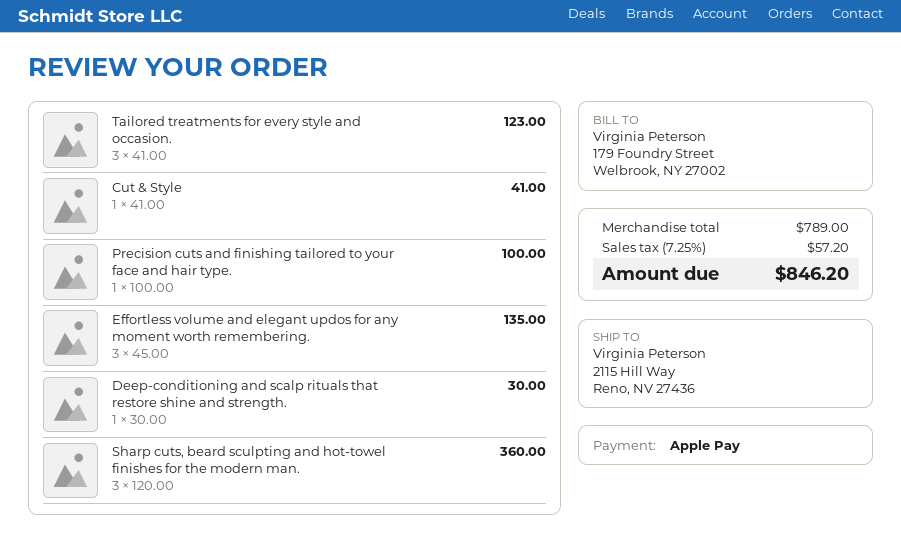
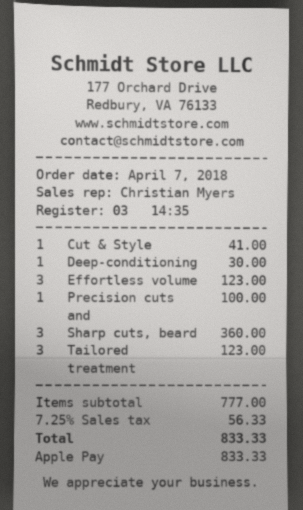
Effortless volume and elegant updos for any moment worth remembering.: 3 for 135.00 -> 3 for 123.00
subtotal: 789.00 -> 777.00
tax: 7.25% = 57.20 -> 7.25% = 56.33
total: 846.20 -> 833.33

